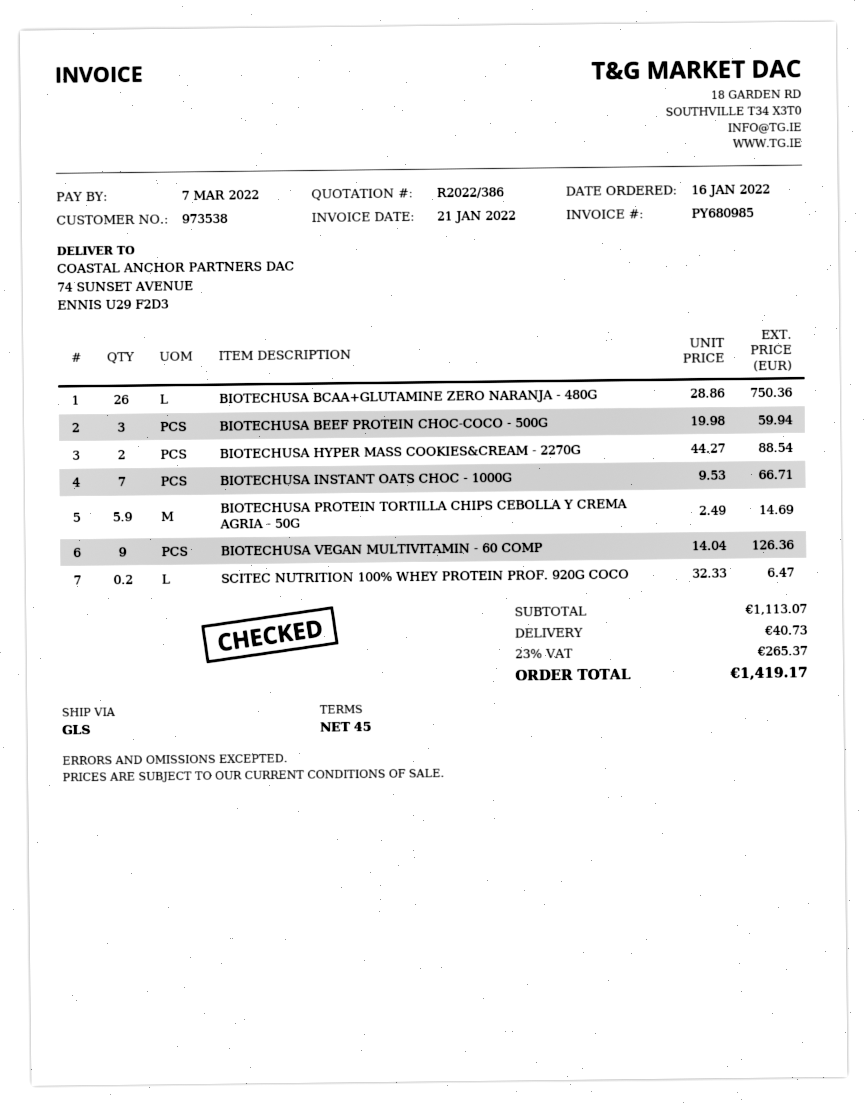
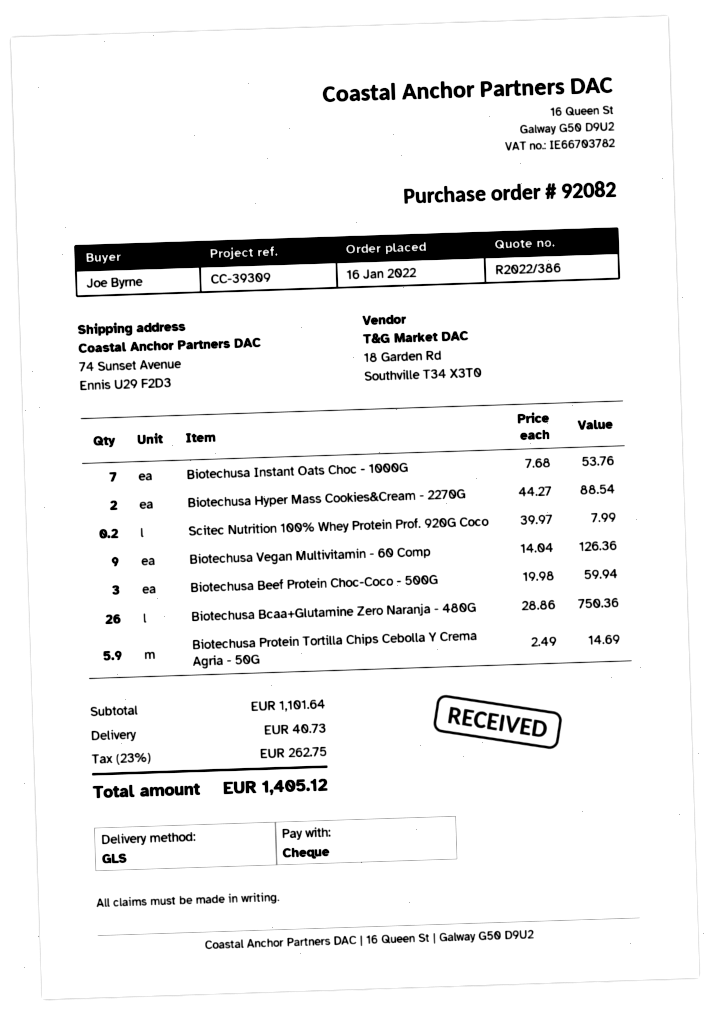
BIOTECHUSA INSTANT OATS CHOC - 1000G: 7 x 9.53 = 66.71 -> 7 x 7.68 = 53.76
SCITEC NUTRITION 100% WHEY PROTEIN PROF. 920G COCO: 0.2 x 32.33 = 6.47 -> 0.2 x 39.97 = 7.99
subtotal: 1113.07 -> 1101.64
tax: 23% = 265.37 -> 23% = 262.75
total: 1419.17 -> 1405.12

